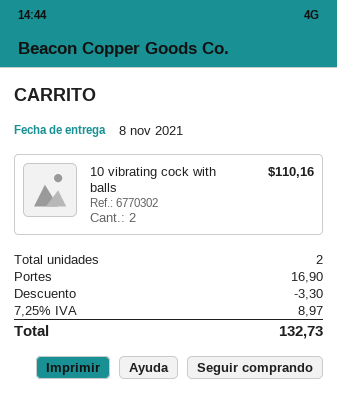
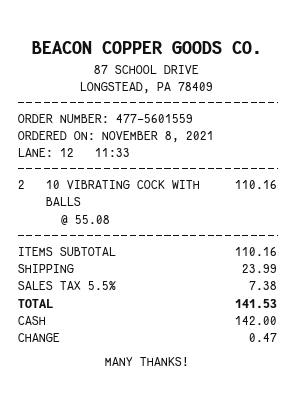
discount: 3.30 -> none
shipping: 16.90 -> 23.99
tax: 7.25% = 8.97 -> 5.5% = 7.38
total: 132.73 -> 141.53

